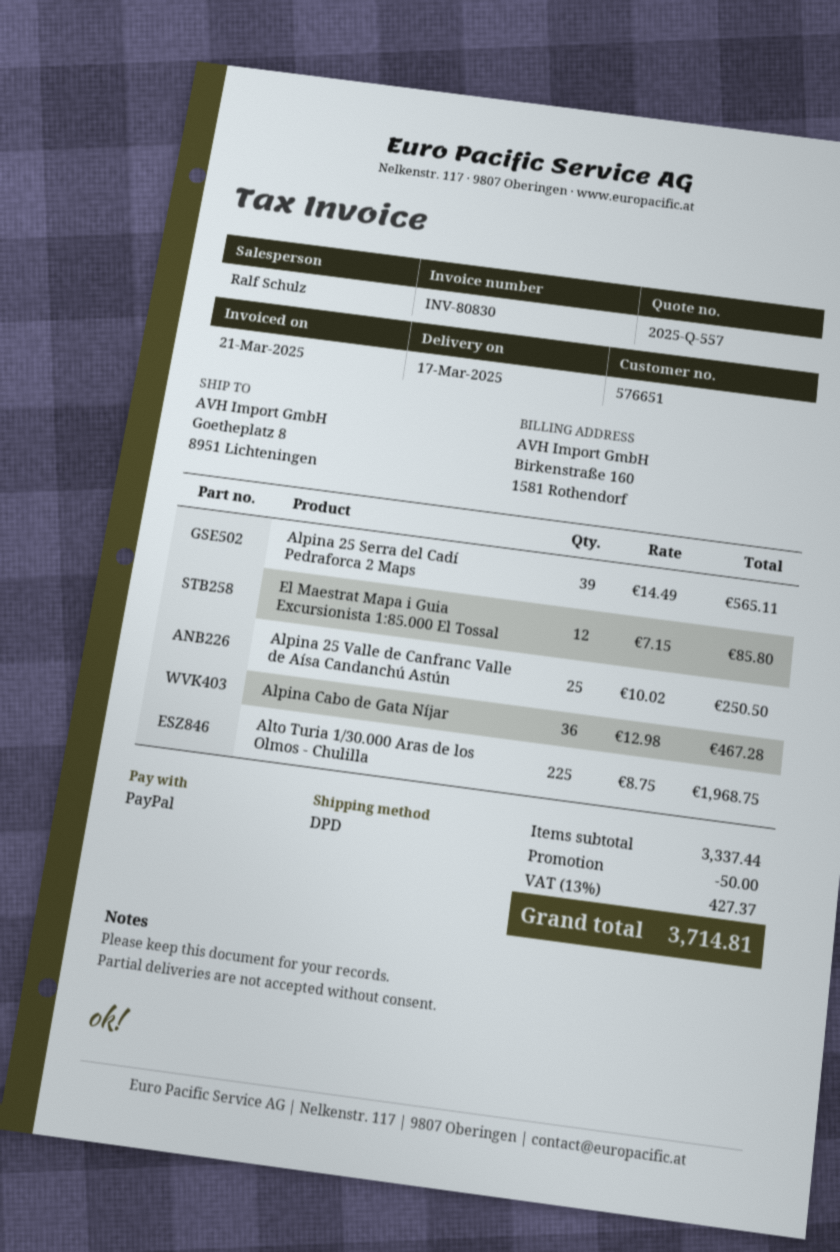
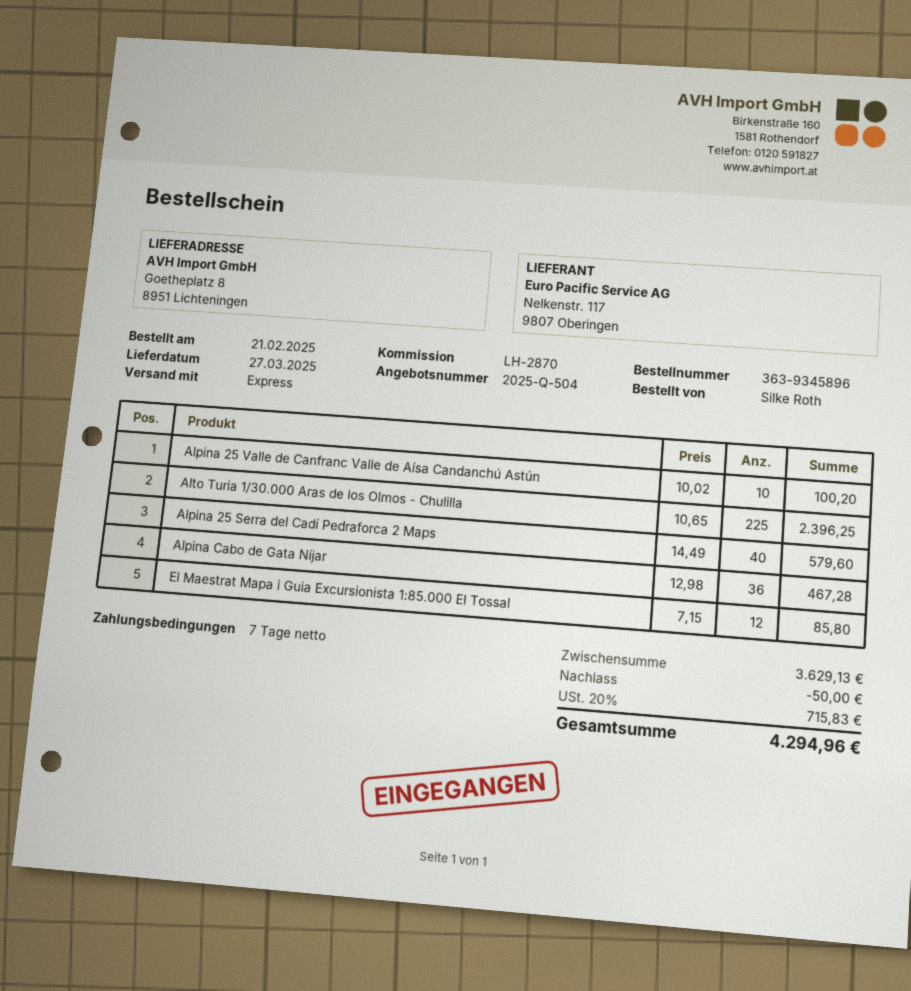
quote number: 2025-Q-557 -> 2025-Q-504
delivery date: 2025-03-17 -> 2025-03-27
shipping method: DPD -> express
Alpina 25 Serra del Cadí Pedraforca 2 Maps: 39 x 14.49 = 565.11 -> 40 x 14.49 = 579.60
Alpina 25 Valle de Canfranc Valle de Aísa Candanchú Astún: 25 x 10.02 = 250.50 -> 10 x 10.02 = 100.20
Alto Turia 1/30.000 Aras de los Olmos - Chulilla: 225 x 8.75 = 1968.75 -> 225 x 10.65 = 2396.25
subtotal: 3337.44 -> 3629.13
tax: 13% = 427.37 -> 20% = 715.83
total: 3714.81 -> 4294.96

